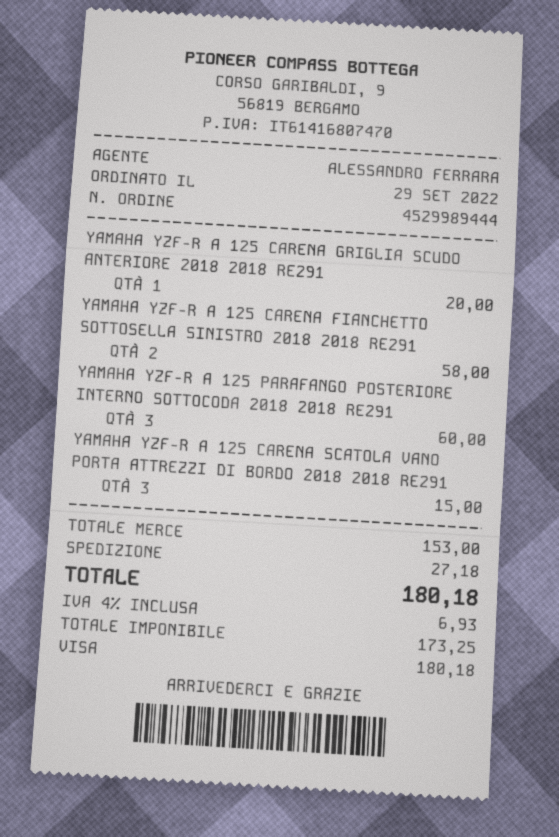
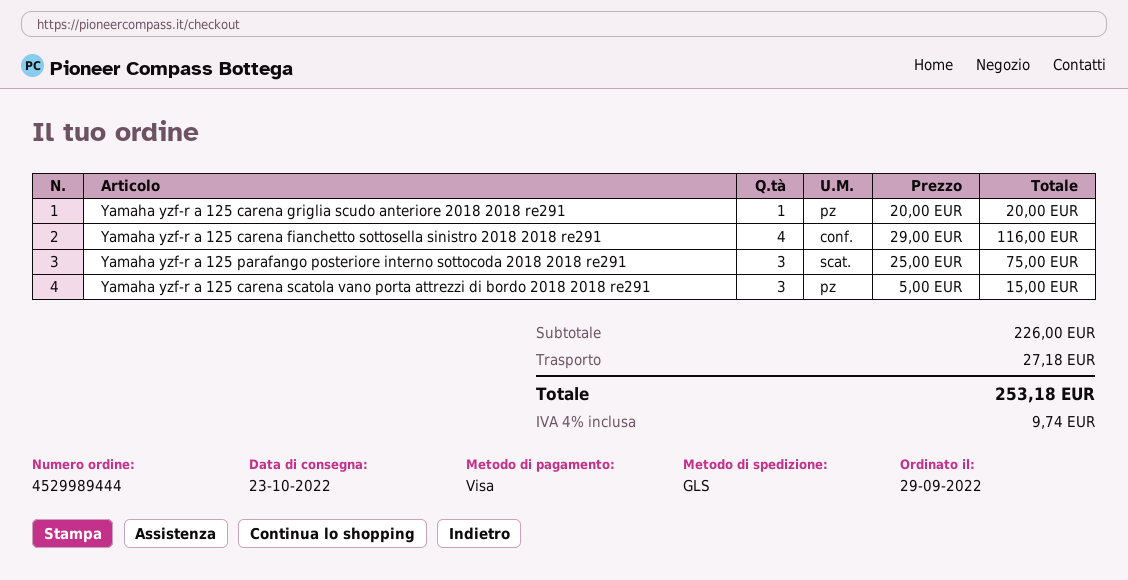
YAMAHA YZF-R A 125 CARENA FIANCHETTO SOTTOSELLA SINISTRO 2018 2018 RE291: 2 for 58.00 -> 4 for 116.00
YAMAHA YZF-R A 125 PARAFANGO POSTERIORE INTERNO SOTTOCODA 2018 2018 RE291: 3 for 60.00 -> 3 for 75.00
subtotal: 153.00 -> 226.00
tax: 4% = 6.93 -> 4% = 9.74
total: 180.18 -> 253.18

